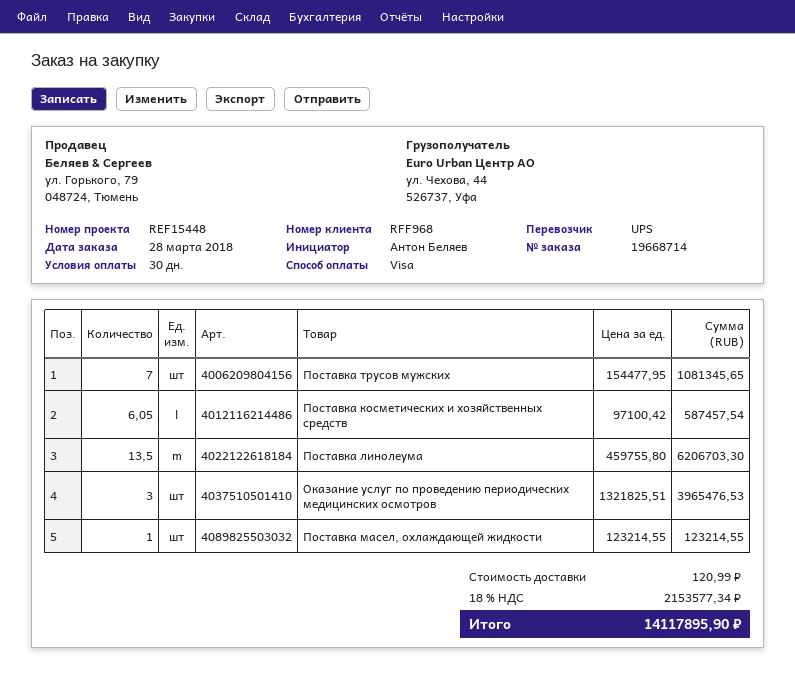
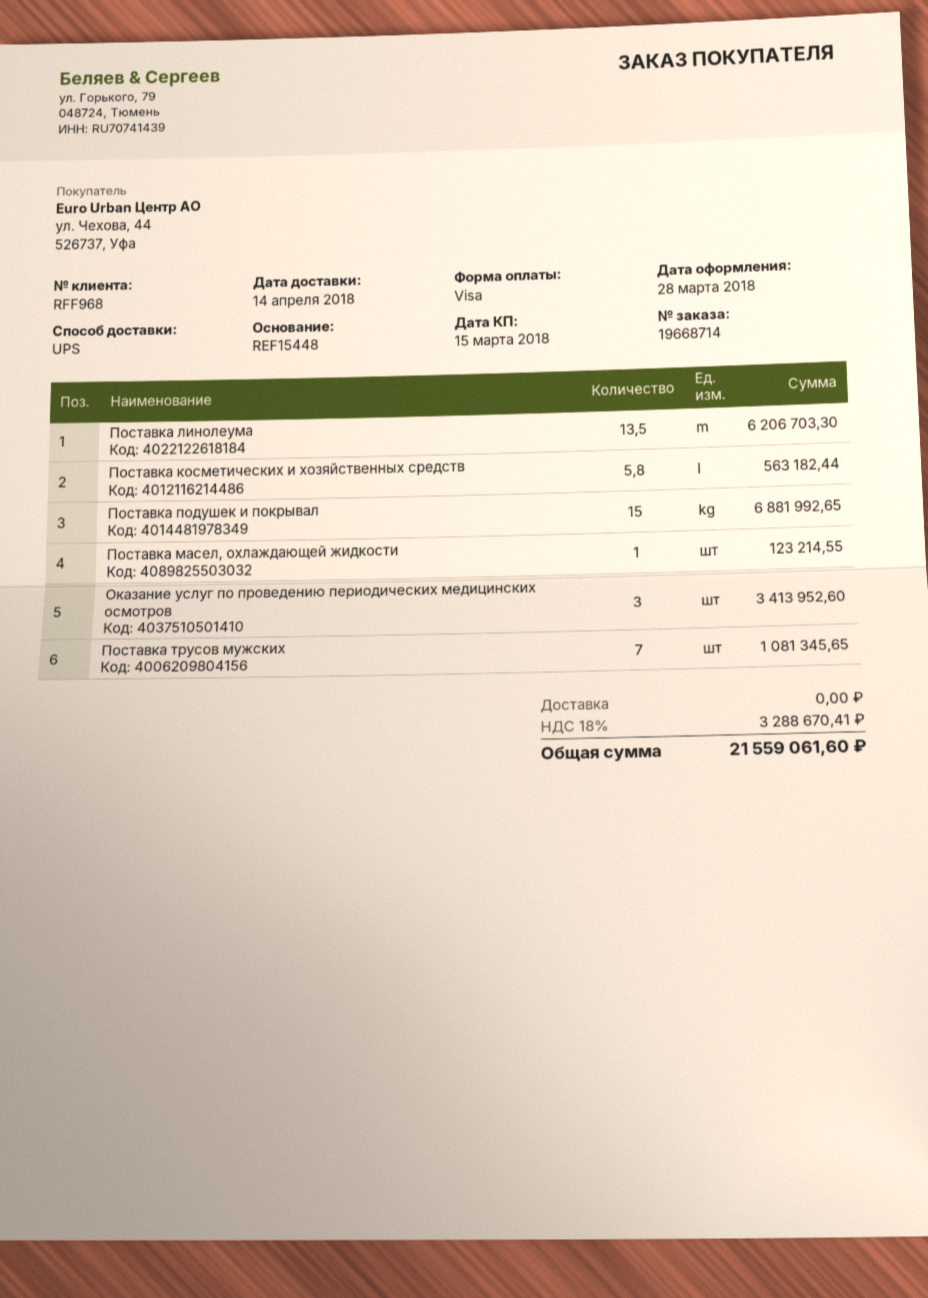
Поставка косметических и хозяйственных средств: 6.05 for 587457.54 -> 5.8 for 563182.44
Оказание услуг по проведению периодических медицинских осмотров: 3 for 3965476.53 -> 3 for 3413952.60
Поставка подушек и покрывал: none -> 15 for 6881992.65
shipping: 120.99 -> 0.00
tax: 18% = 2153577.34 -> 18% = 3288670.41
total: 14117895.90 -> 21559061.60

